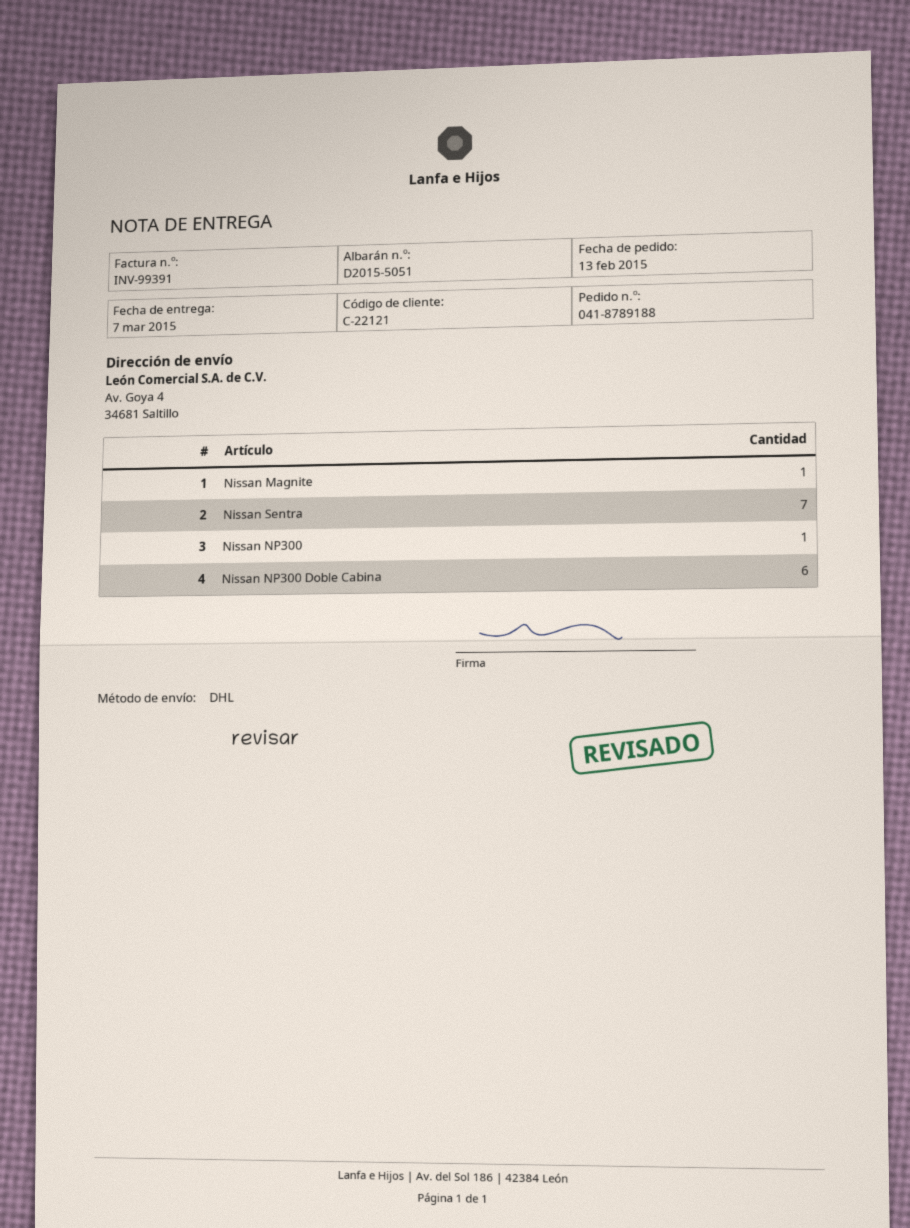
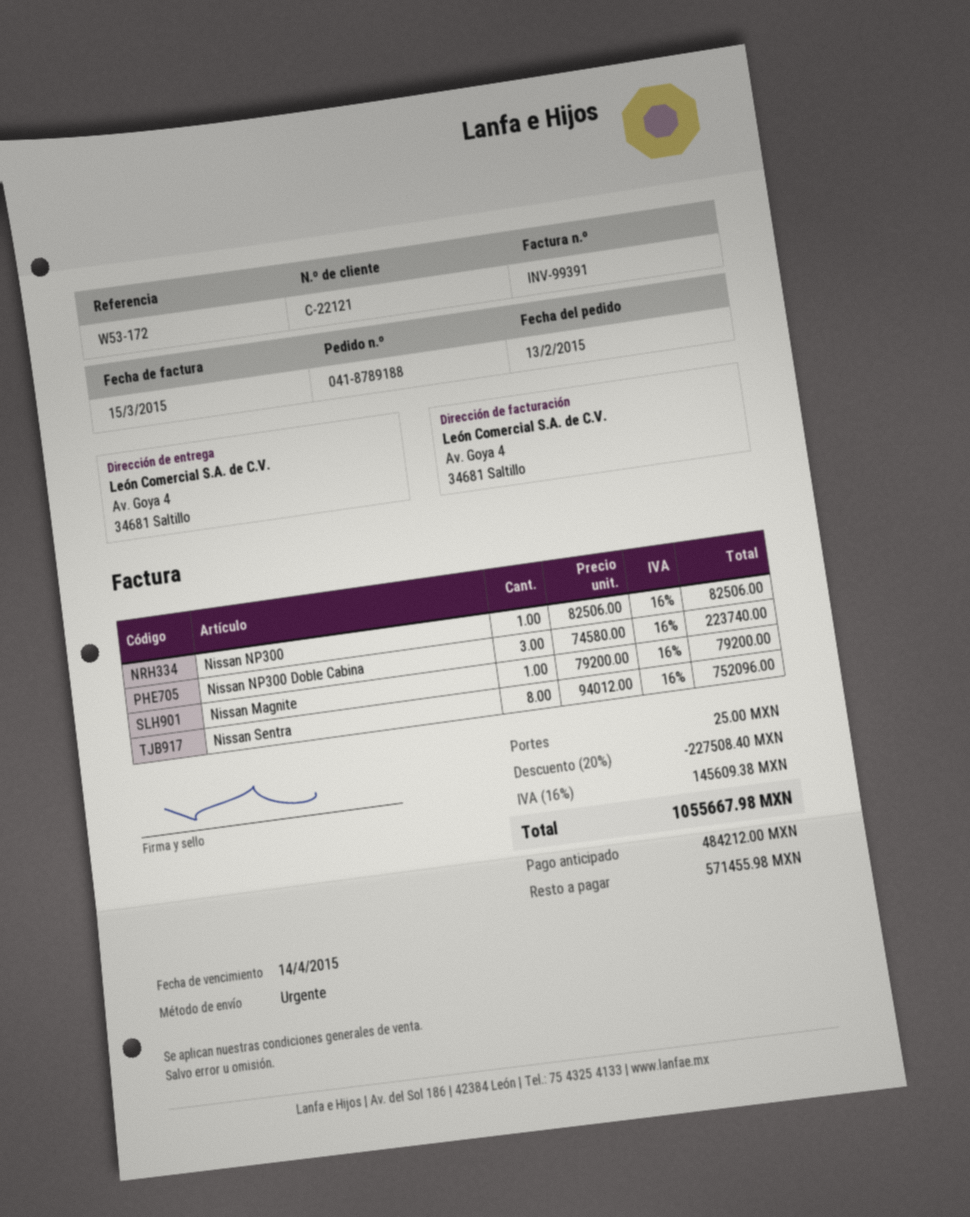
shipping method: DHL -> express
Nissan Sentra: 7 -> 8
Nissan NP300 Doble Cabina: 6 -> 3

